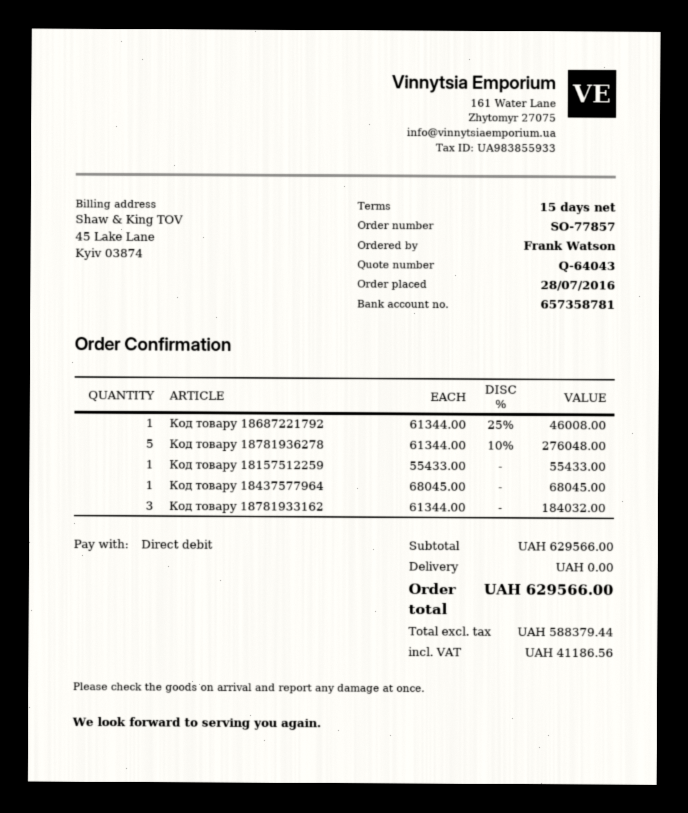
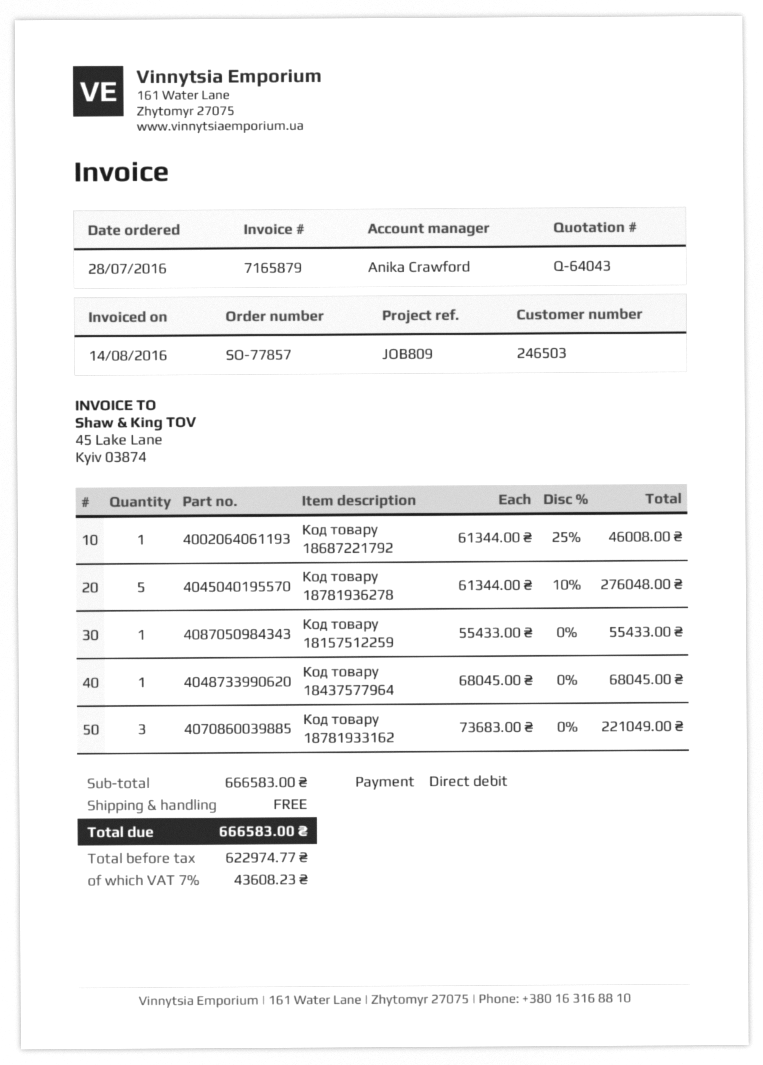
Код товару 18781933162: 3 x 61344.00 = 184032.00 -> 3 x 73683.00 = 221049.00
subtotal: 629566.00 -> 666583.00
net: 588379.44 -> 622974.77
tax: 41186.56 -> 43608.23
total: 629566.00 -> 666583.00

